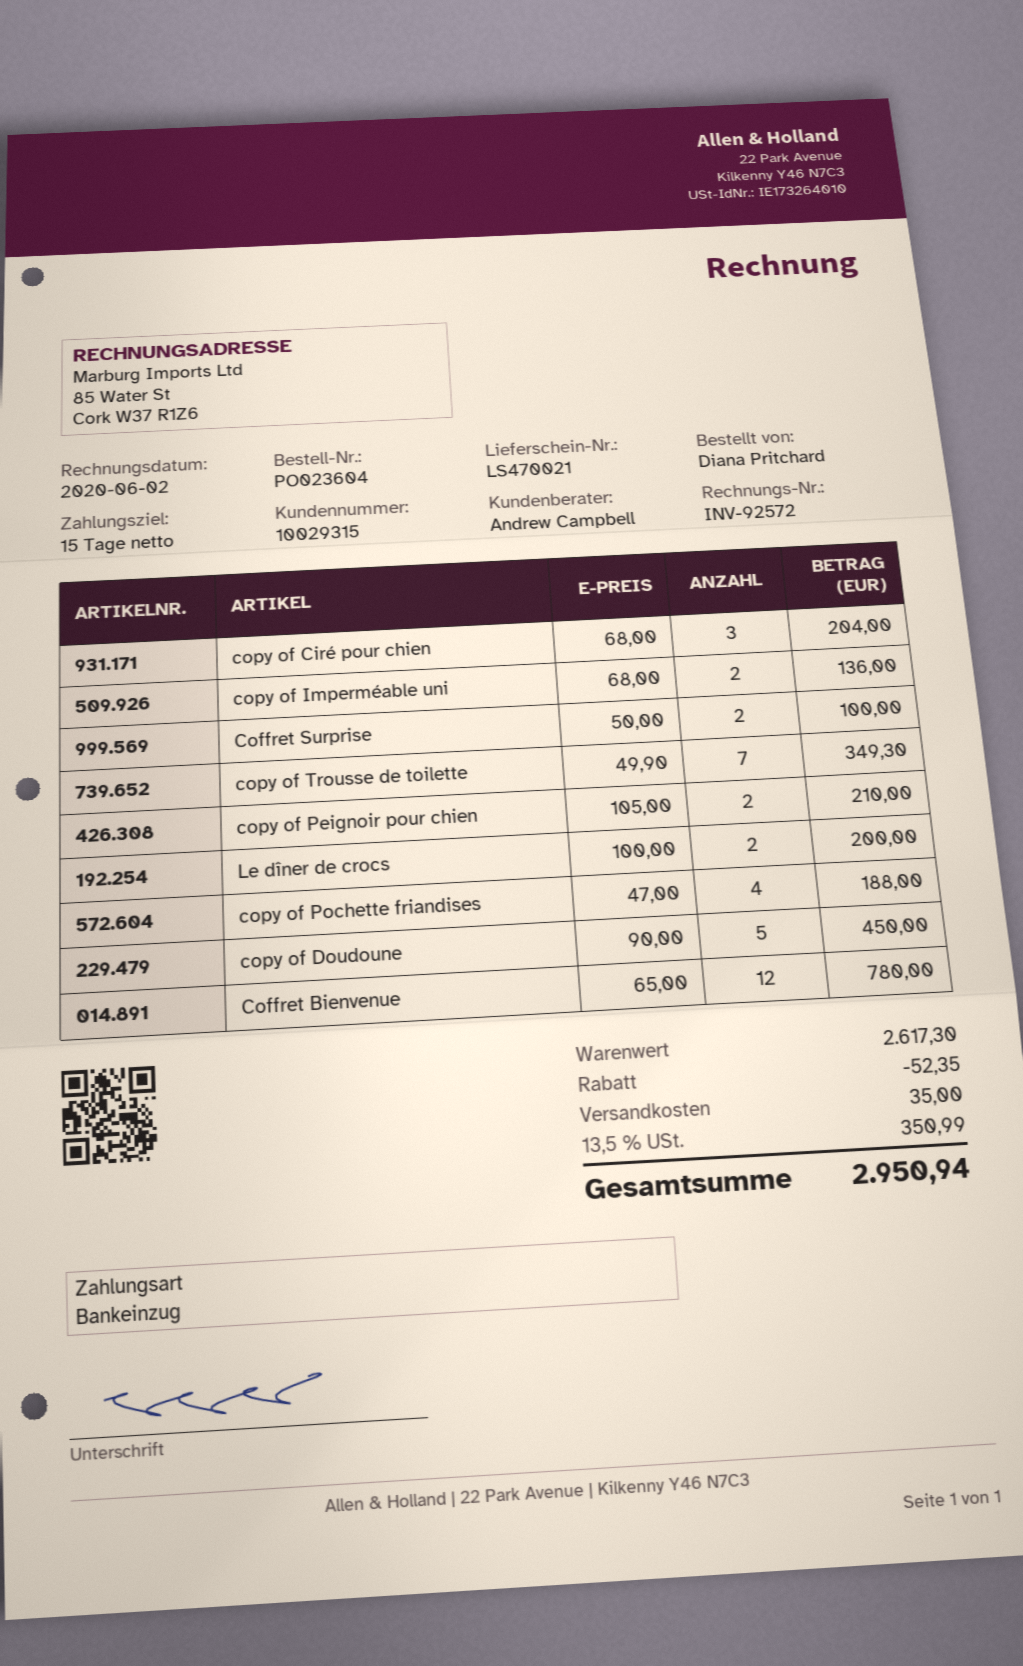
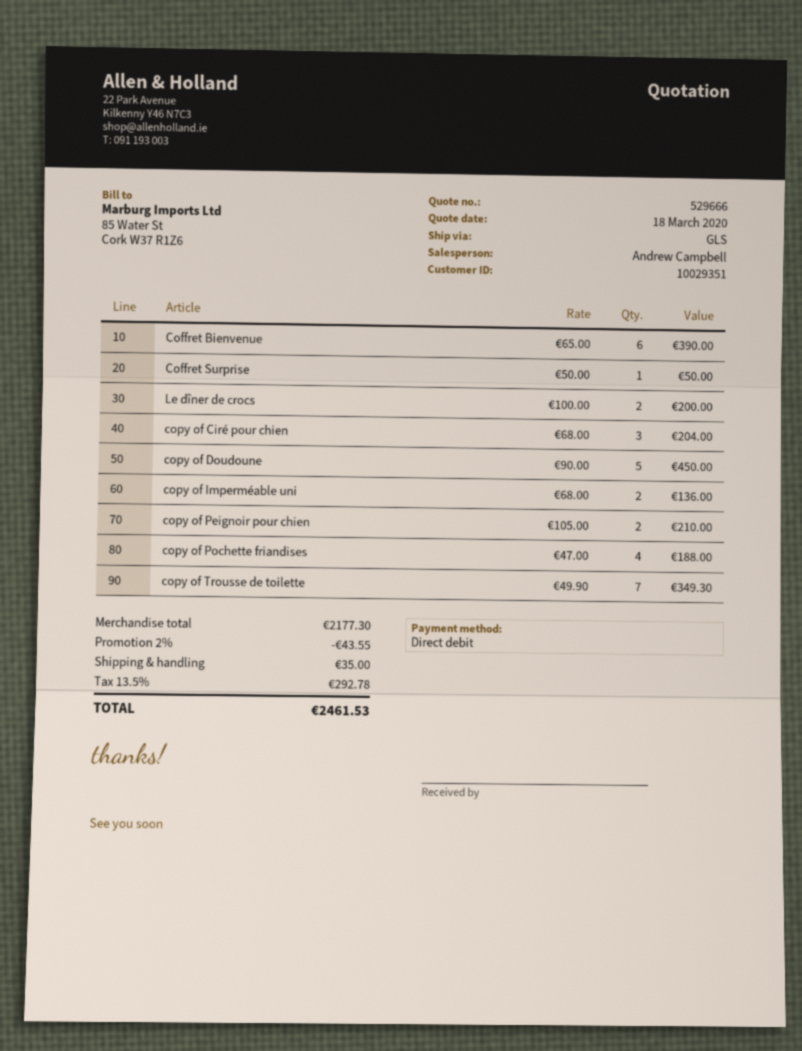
customer number: 10029315 -> 10029351
Coffret Surprise: 2 x 50.00 = 100.00 -> 1 x 50.00 = 50.00
Coffret Bienvenue: 12 x 65.00 = 780.00 -> 6 x 65.00 = 390.00
subtotal: 2617.30 -> 2177.30
discount: 52.35 -> 43.55
tax: 13.5% = 350.99 -> 13.5% = 292.78
total: 2950.94 -> 2461.53

